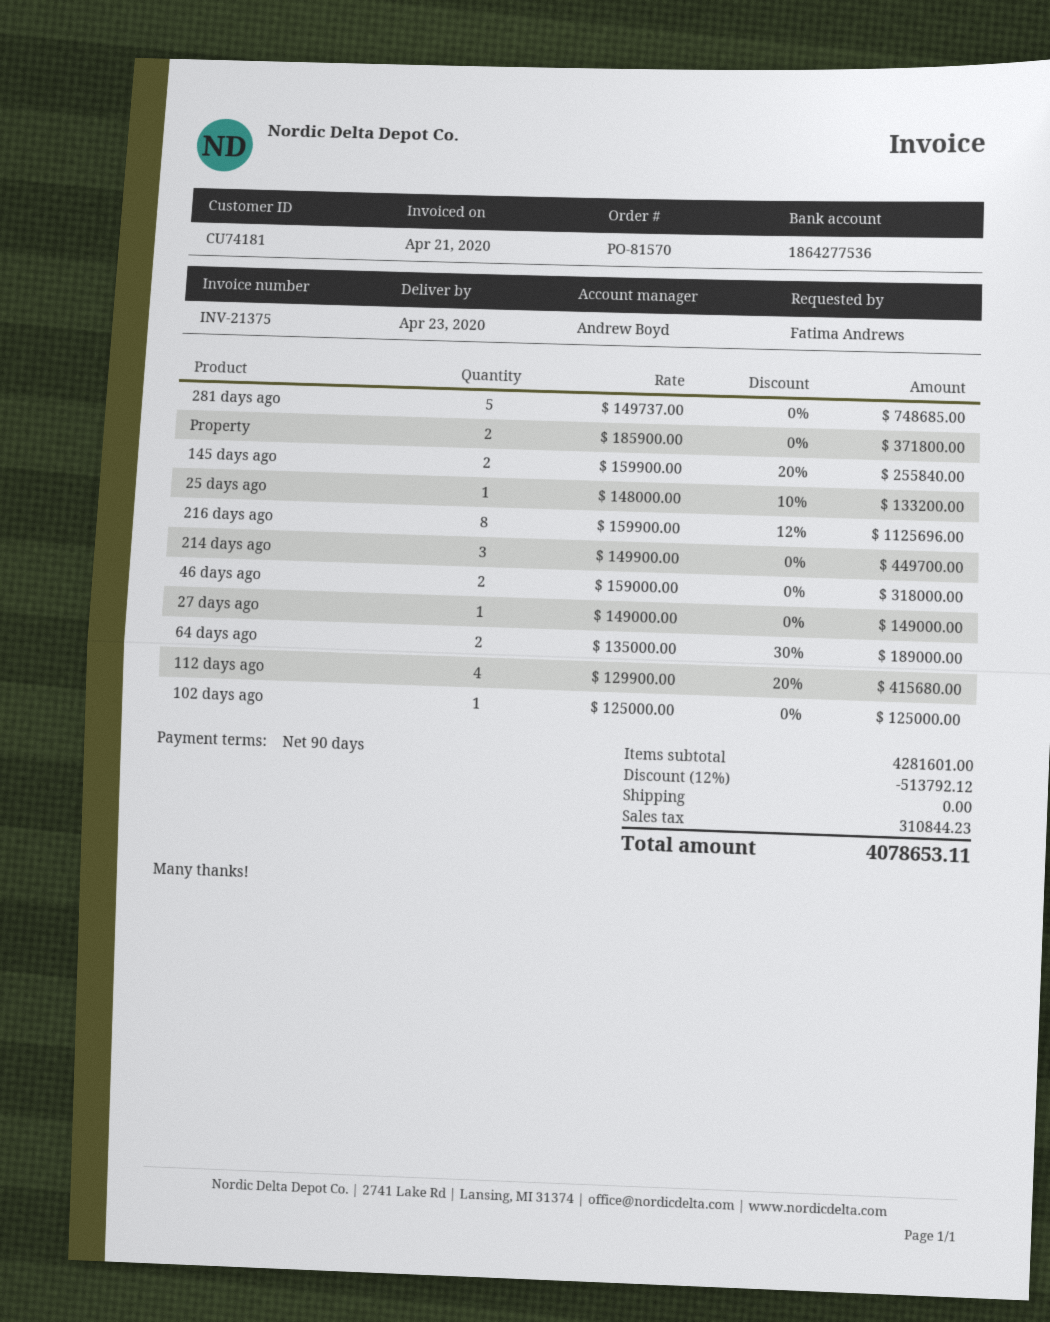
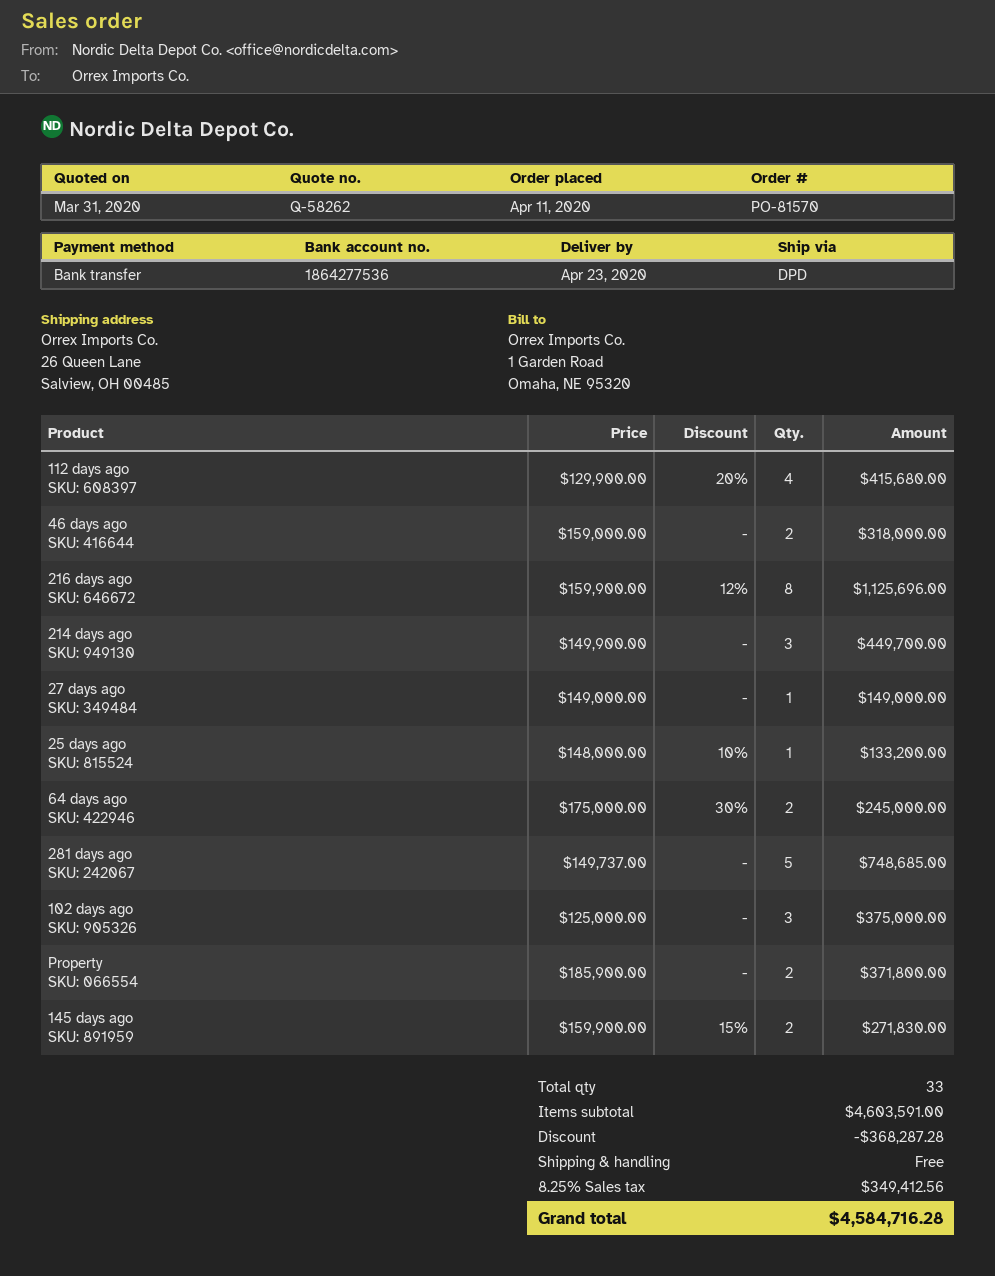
145 days ago: 2 x 159900.00 - 20% = 255840.00 -> 2 x 159900.00 - 15% = 271830.00
64 days ago: 2 x 135000.00 - 30% = 189000.00 -> 2 x 175000.00 - 30% = 245000.00
102 days ago: 1 x 125000.00 = 125000.00 -> 3 x 125000.00 = 375000.00
subtotal: 4281601.00 -> 4603591.00
discount: 513792.12 -> 368287.28
tax: 310844.23 -> 349412.56
total: 4078653.11 -> 4584716.28

